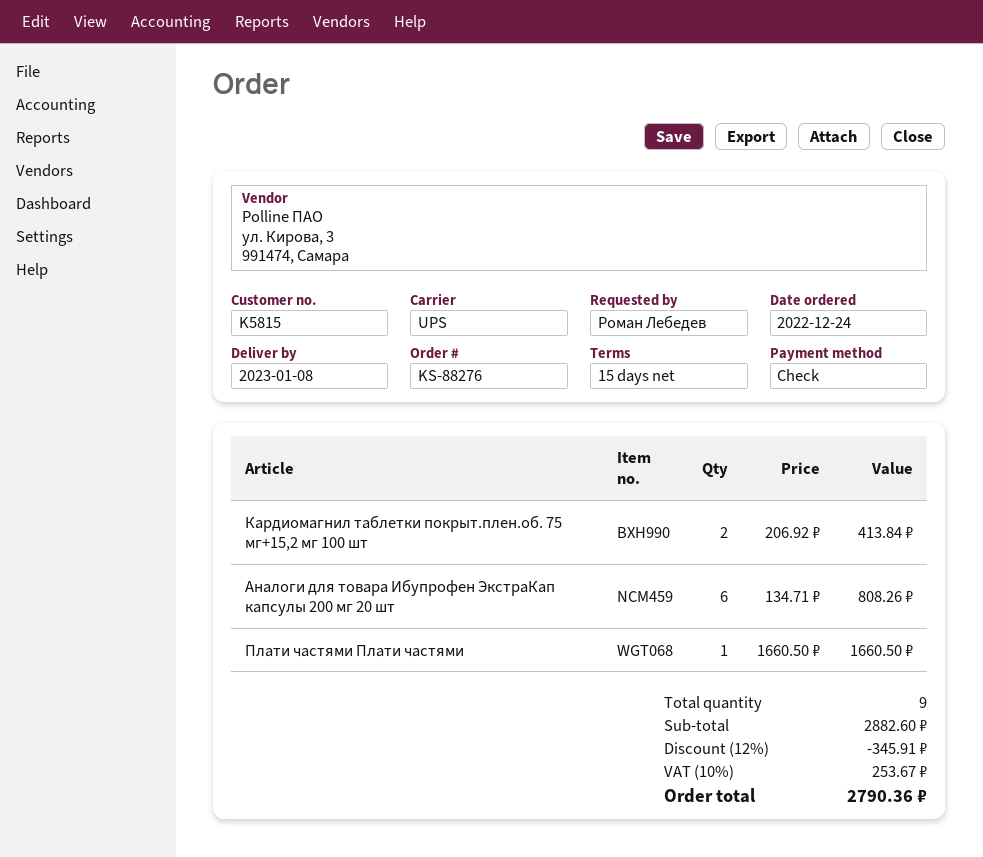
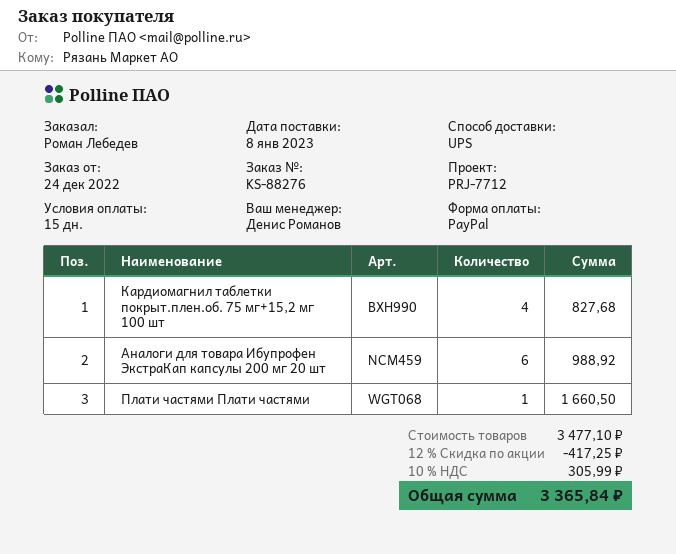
payment method: cheque -> PayPal
Кардиомагнил таблетки покрыт.плен.об. 75 мг+15,2 мг 100 шт: 2 for 413.84 -> 4 for 827.68
Аналоги для товара Ибупрофен ЭкстраКап капсулы 200 мг 20 шт: 6 for 808.26 -> 6 for 988.92
subtotal: 2882.60 -> 3477.10
discount: 12% = 345.91 -> 12% = 417.25
tax: 10% = 253.67 -> 10% = 305.99
total: 2790.36 -> 3365.84

